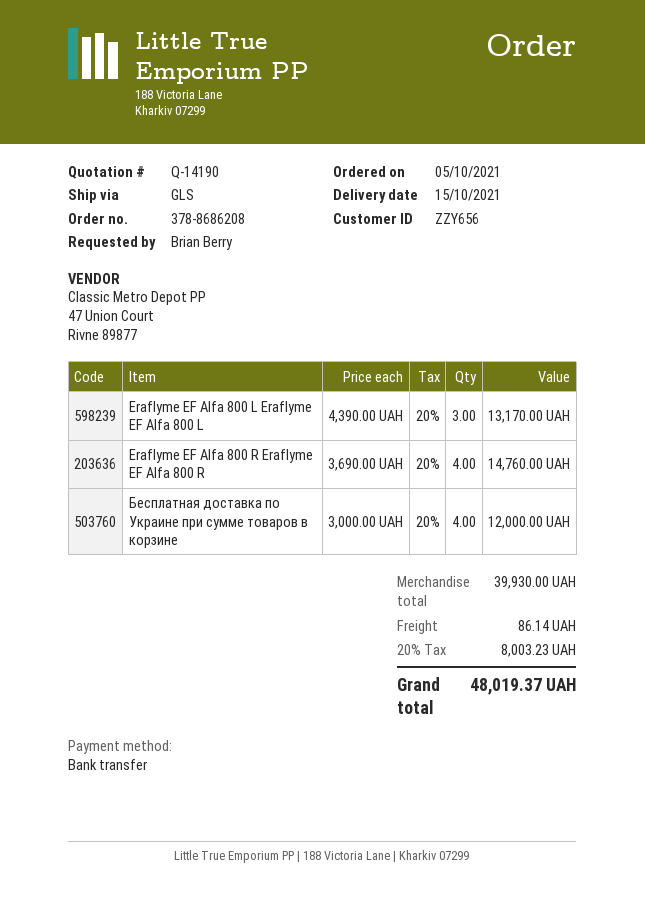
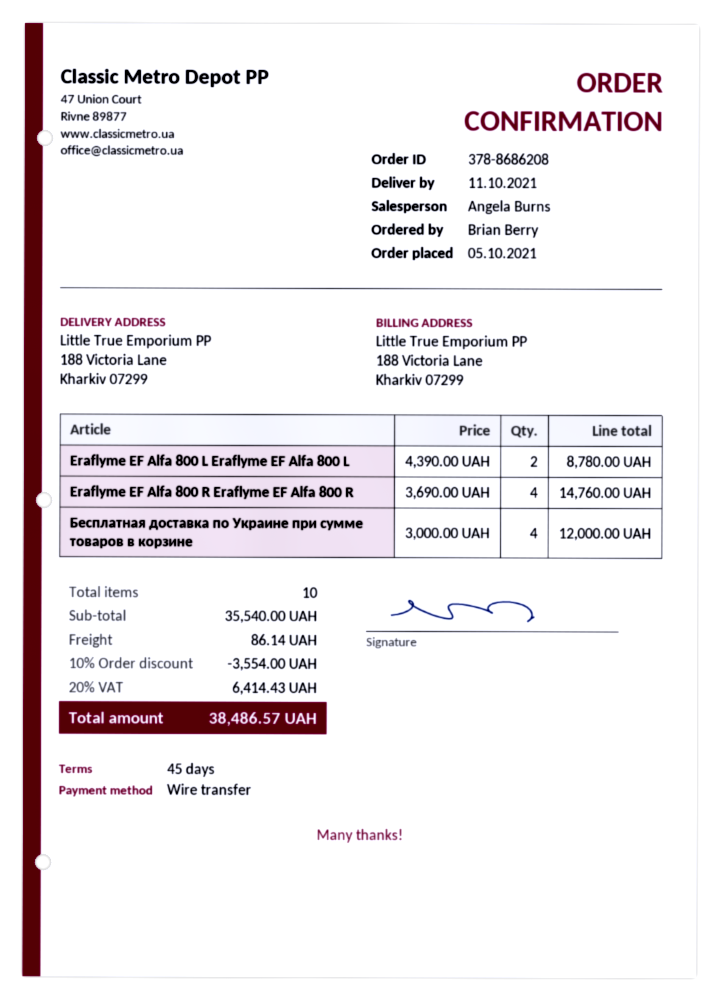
delivery date: 2021-10-15 -> 2021-10-11
Eraflyme EF Alfa 800 L Eraflyme EF Alfa 800 L: 3 x 4390.00 = 13170.00 -> 2 x 4390.00 = 8780.00
subtotal: 39930.00 -> 35540.00
discount: none -> 10% = 3554.00
tax: 20% = 8003.23 -> 20% = 6414.43
total: 48019.37 -> 38486.57

